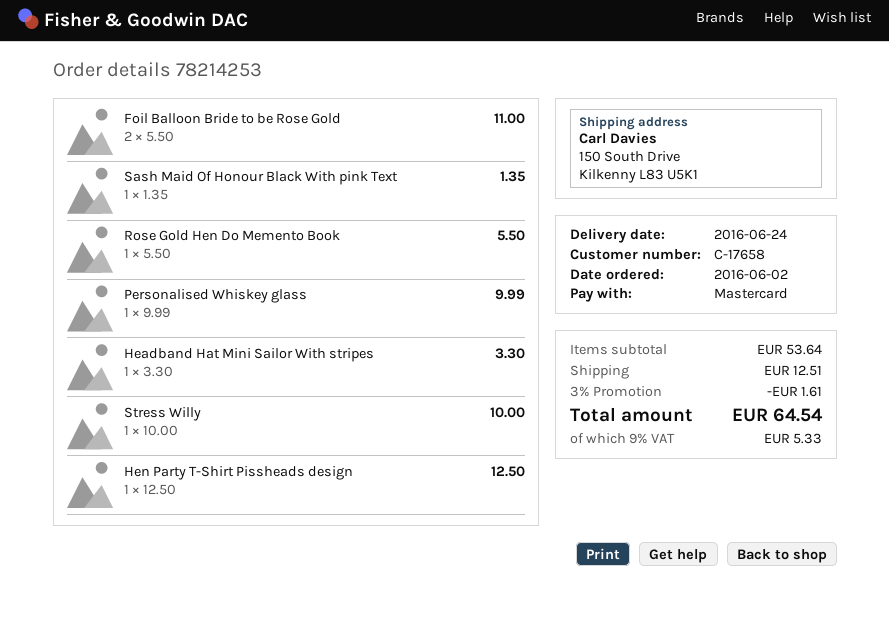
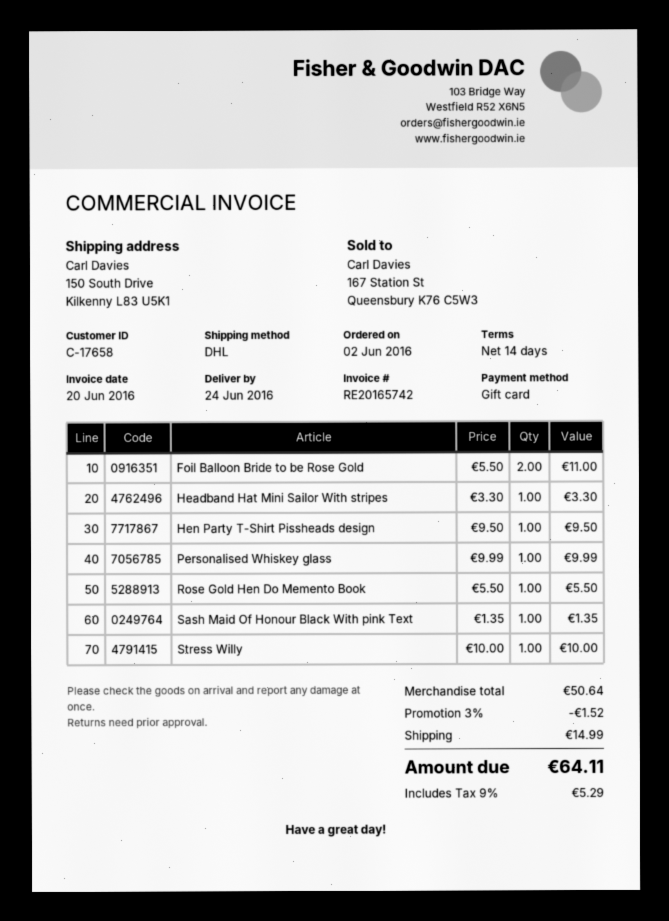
payment method: Mastercard -> gift card
Hen Party T-Shirt Pissheads design: 1 x 12.50 = 12.50 -> 1 x 9.50 = 9.50
subtotal: 53.64 -> 50.64
discount: 3% = 1.61 -> 3% = 1.52
shipping: 12.51 -> 14.99
tax: 9% = 5.33 -> 9% = 5.29
total: 64.54 -> 64.11

